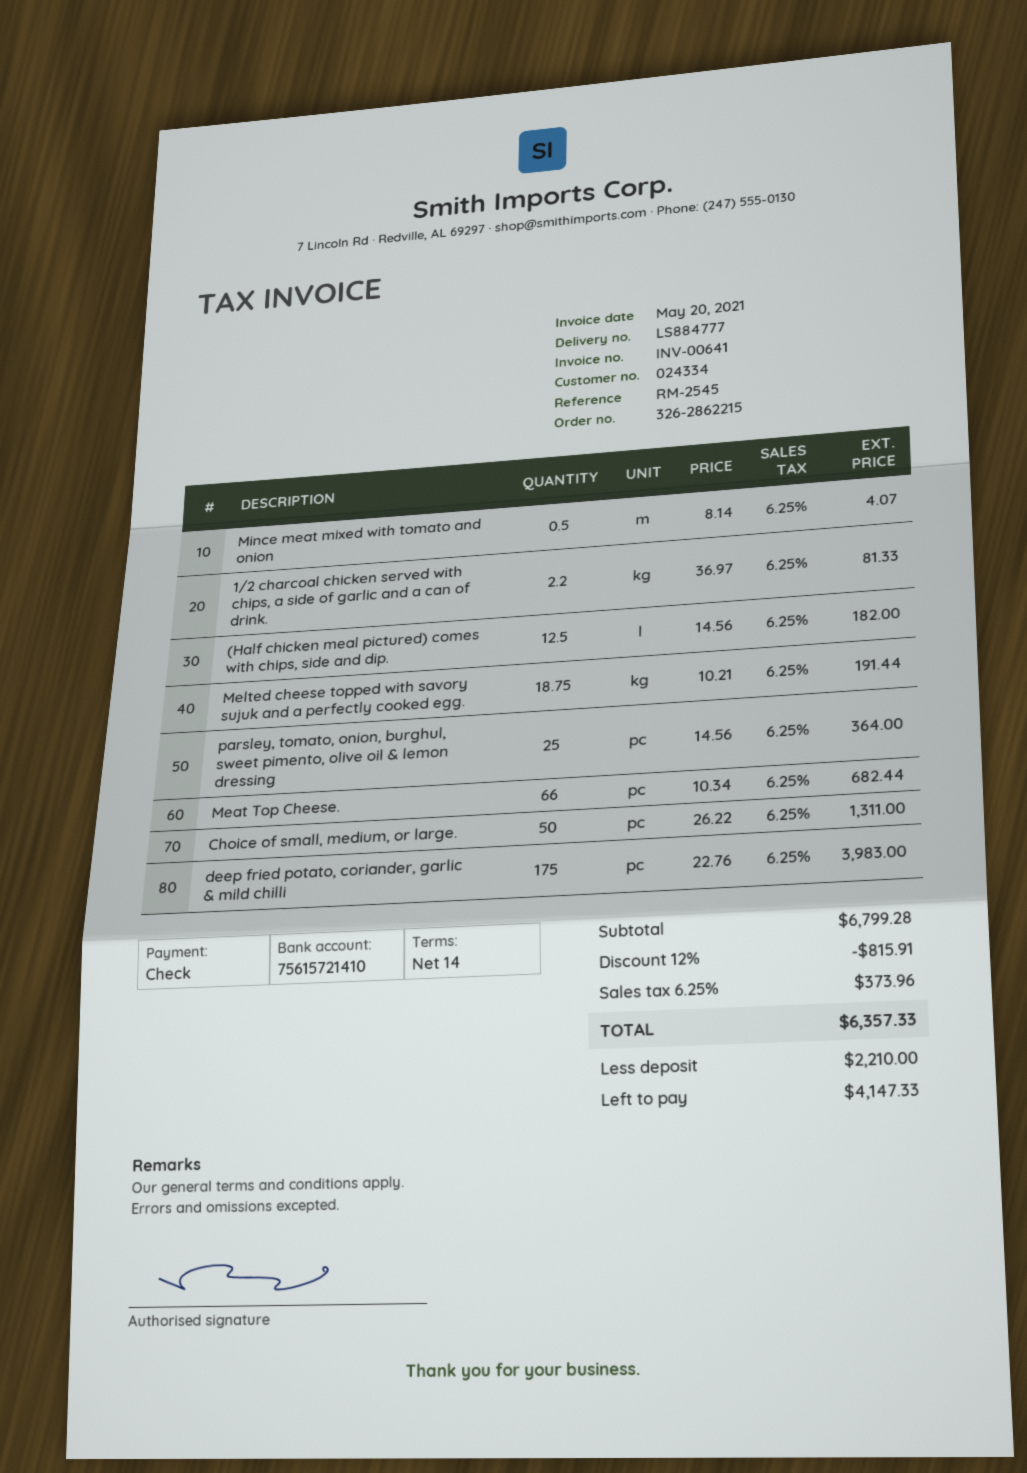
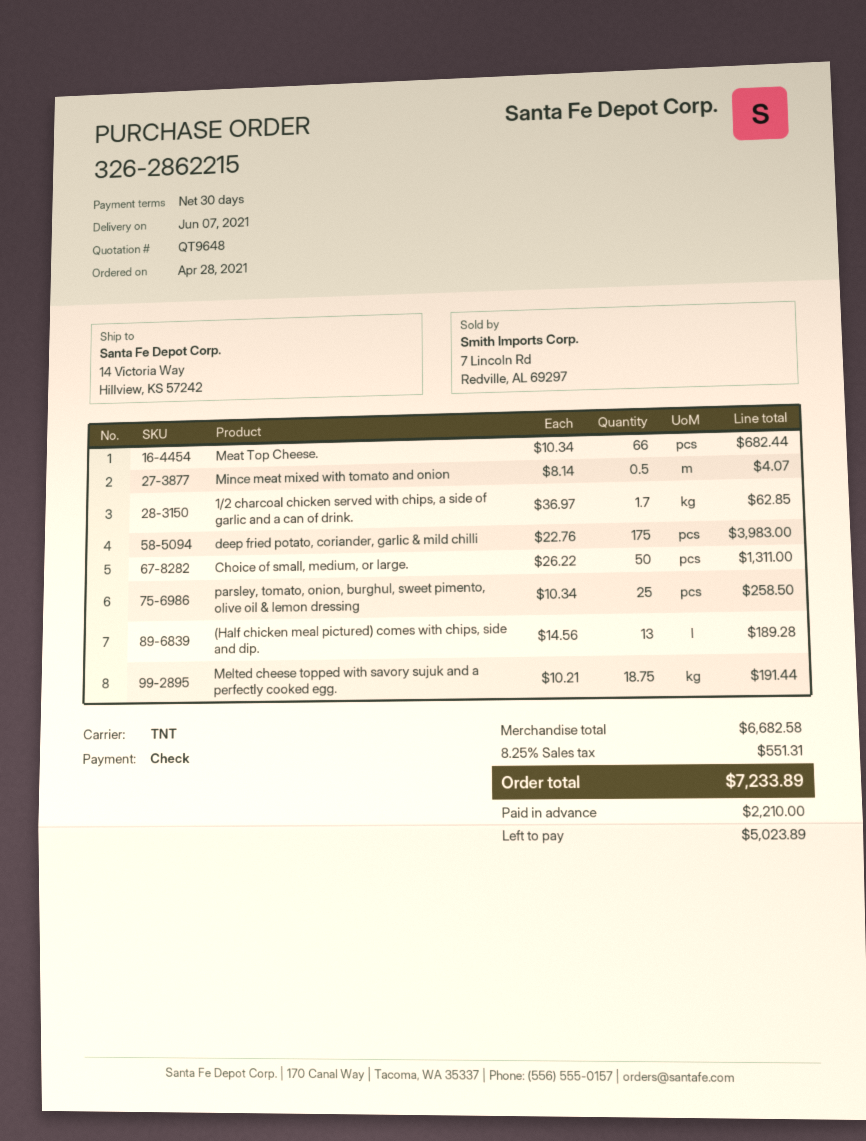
payment terms: 14 days -> 30 days
1/2 charcoal chicken served with chips, a side of garlic and a can of drink.: 2.2 x 36.97 = 81.33 -> 1.7 x 36.97 = 62.85
(Half chicken meal pictured) comes with chips, side and dip.: 12.5 x 14.56 = 182.00 -> 13 x 14.56 = 189.28
parsley, tomato, onion, burghul, sweet pimento, olive oil & lemon dressing: 25 x 14.56 = 364.00 -> 25 x 10.34 = 258.50
subtotal: 6799.28 -> 6682.58
discount: 12% = 815.91 -> none
tax: 6.25% = 373.96 -> 8.25% = 551.31
total: 6357.33 -> 7233.89
balance: 4147.33 -> 5023.89

